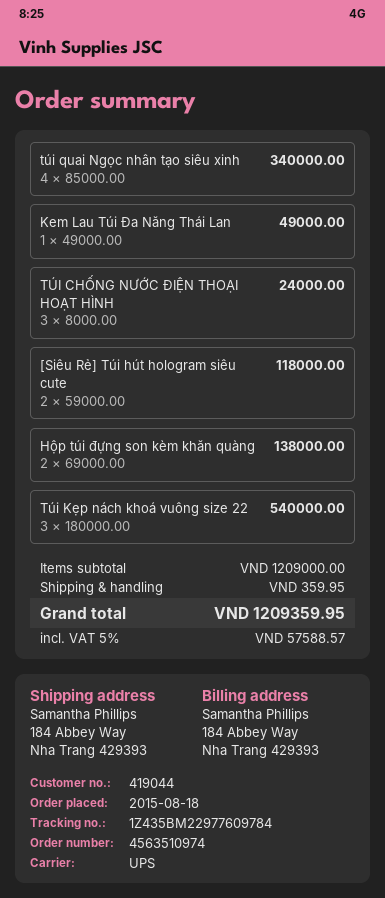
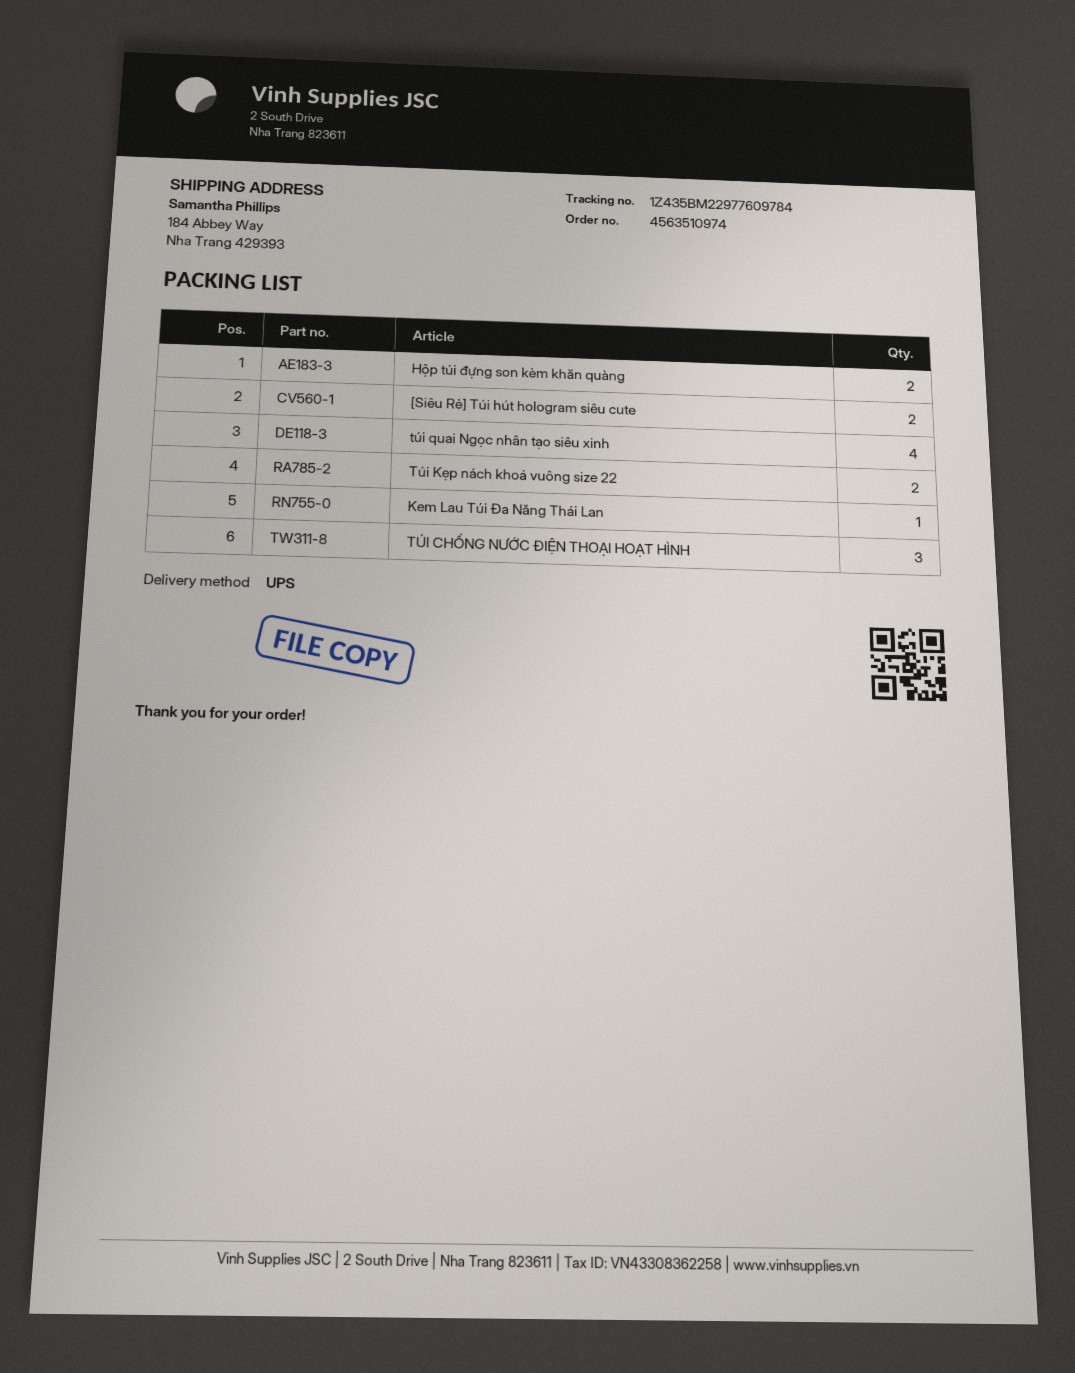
Túi Kẹp nách khoá vuông size 22: 3 -> 2

